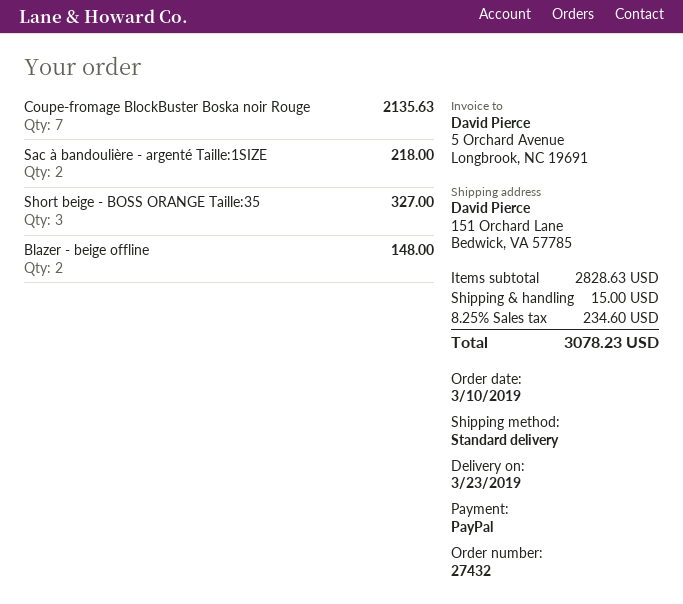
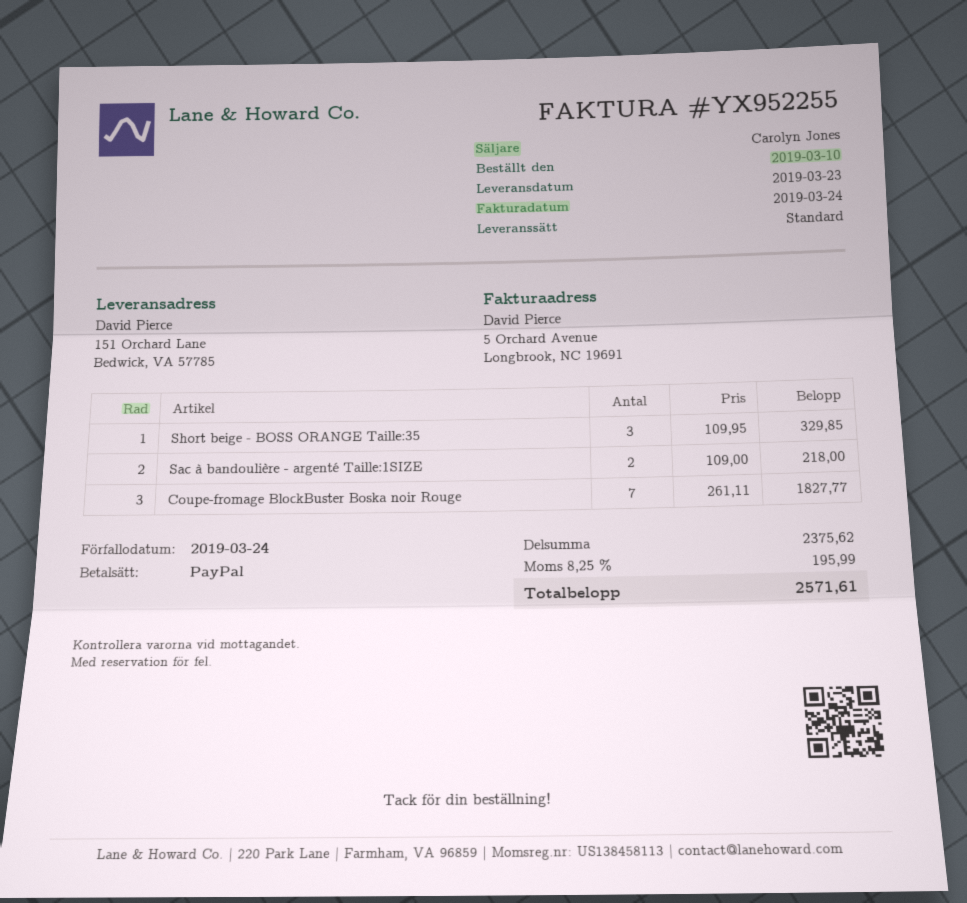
Coupe-fromage BlockBuster Boska noir Rouge: 7 for 2135.63 -> 7 for 1827.77
Short beige - BOSS ORANGE Taille:35: 3 for 327.00 -> 3 for 329.85
Blazer - beige offline: 2 for 148.00 -> none
subtotal: 2828.63 -> 2375.62
shipping: 15.00 -> none
tax: 8.25% = 234.60 -> 8.25% = 195.99
total: 3078.23 -> 2571.61

